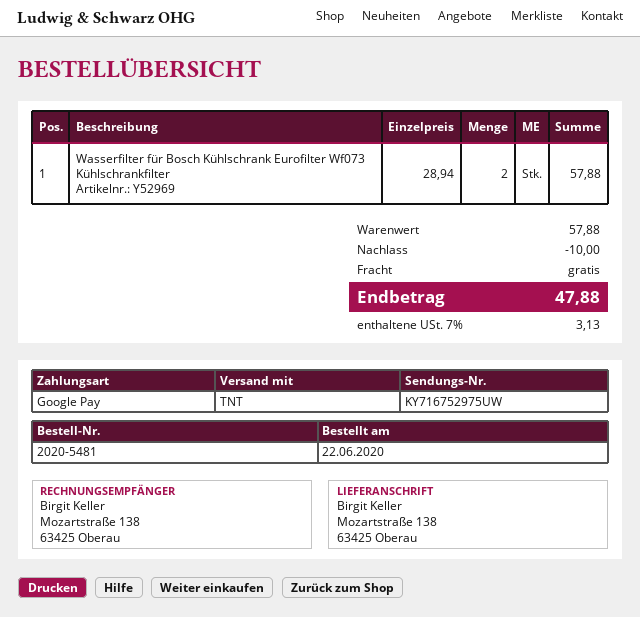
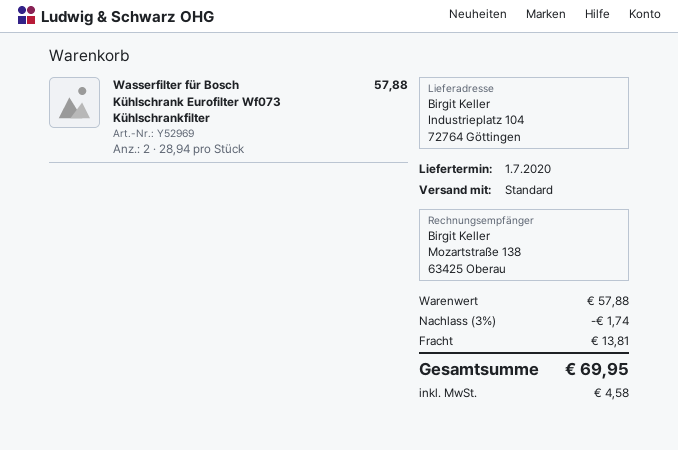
shipping method: TNT -> standard
ship to: Mozartstraße 138, 63425 Oberau -> Industrieplatz 104, 72764 Göttingen
discount: 10.00 -> 1.74
shipping: 0.00 -> 13.81
tax: 3.13 -> 4.58
total: 47.88 -> 69.95

